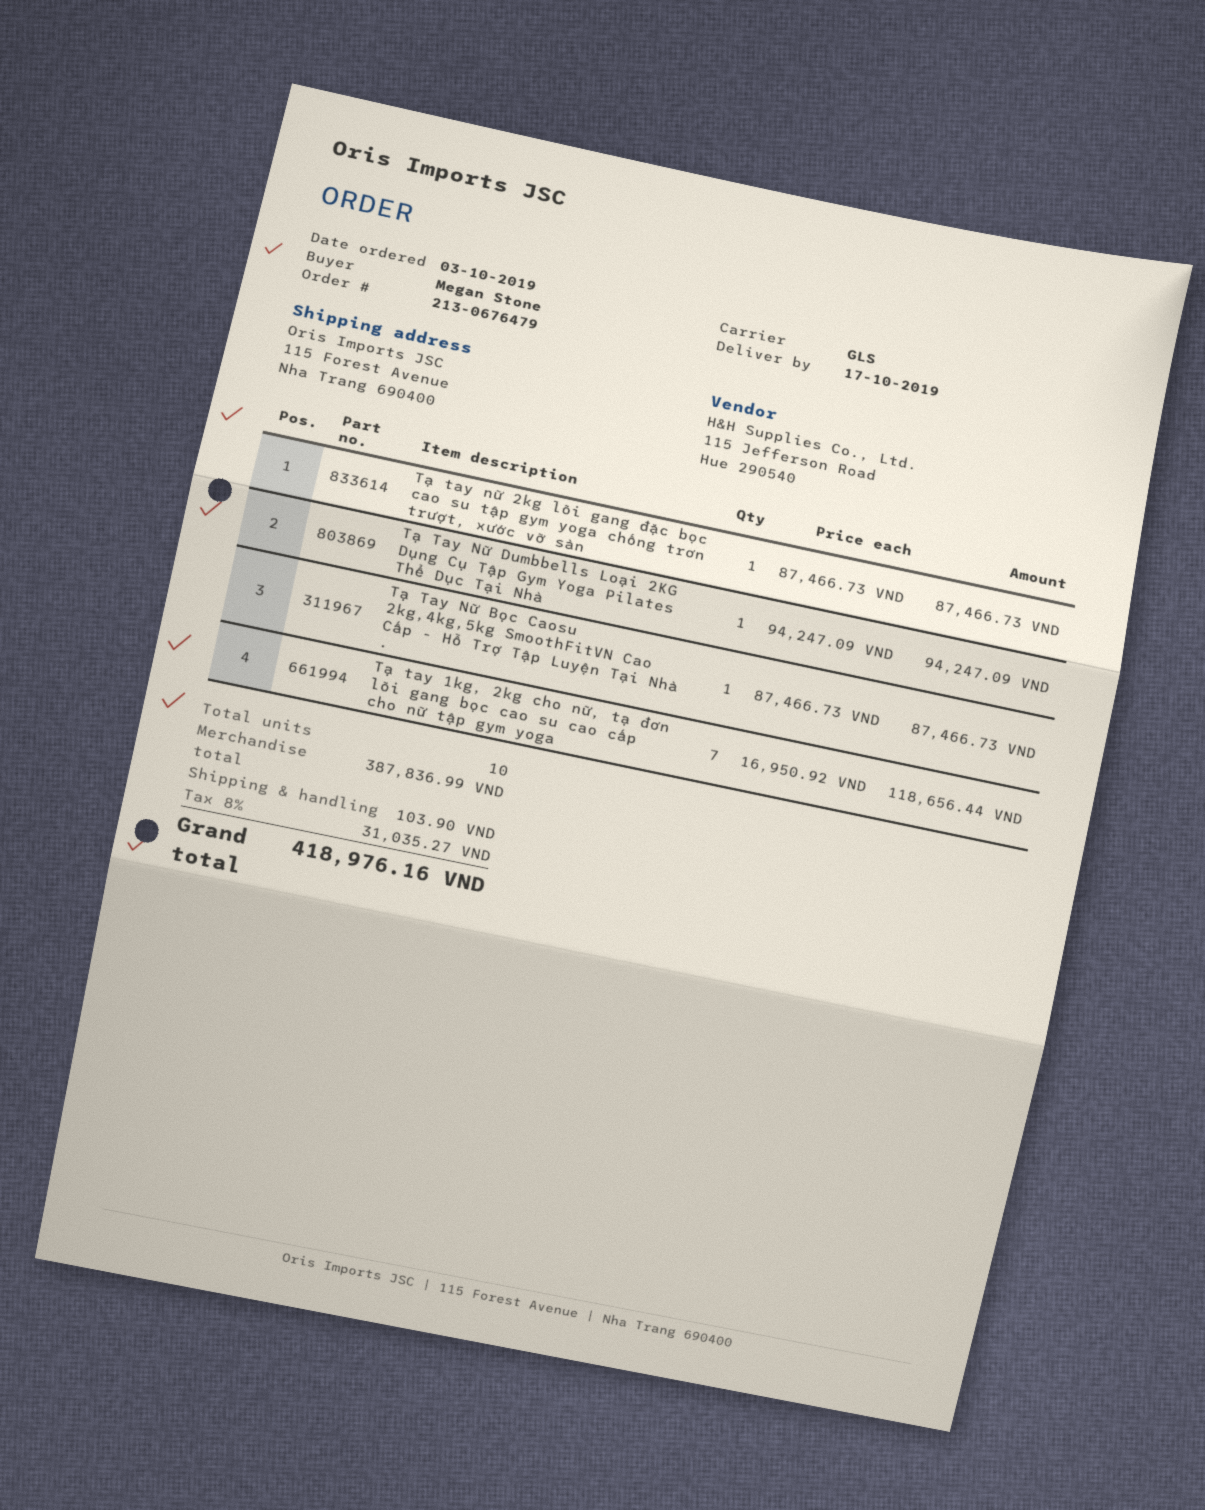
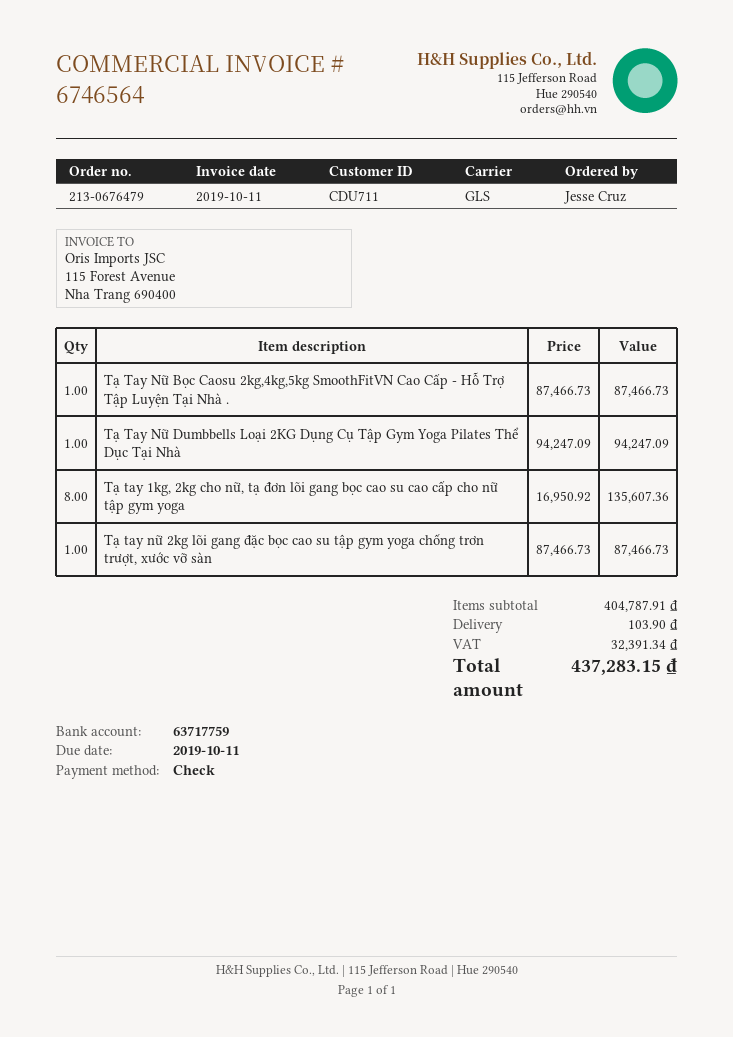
ordered by: Megan Stone -> Jesse Cruz
Tạ tay 1kg, 2kg cho nữ, tạ đơn lõi gang bọc cao su cao cấp cho nữ tập gym yoga: 7 x 16950.92 = 118656.44 -> 8 x 16950.92 = 135607.36
subtotal: 387836.99 -> 404787.91
tax: 31035.27 -> 32391.34
total: 418976.16 -> 437283.15

